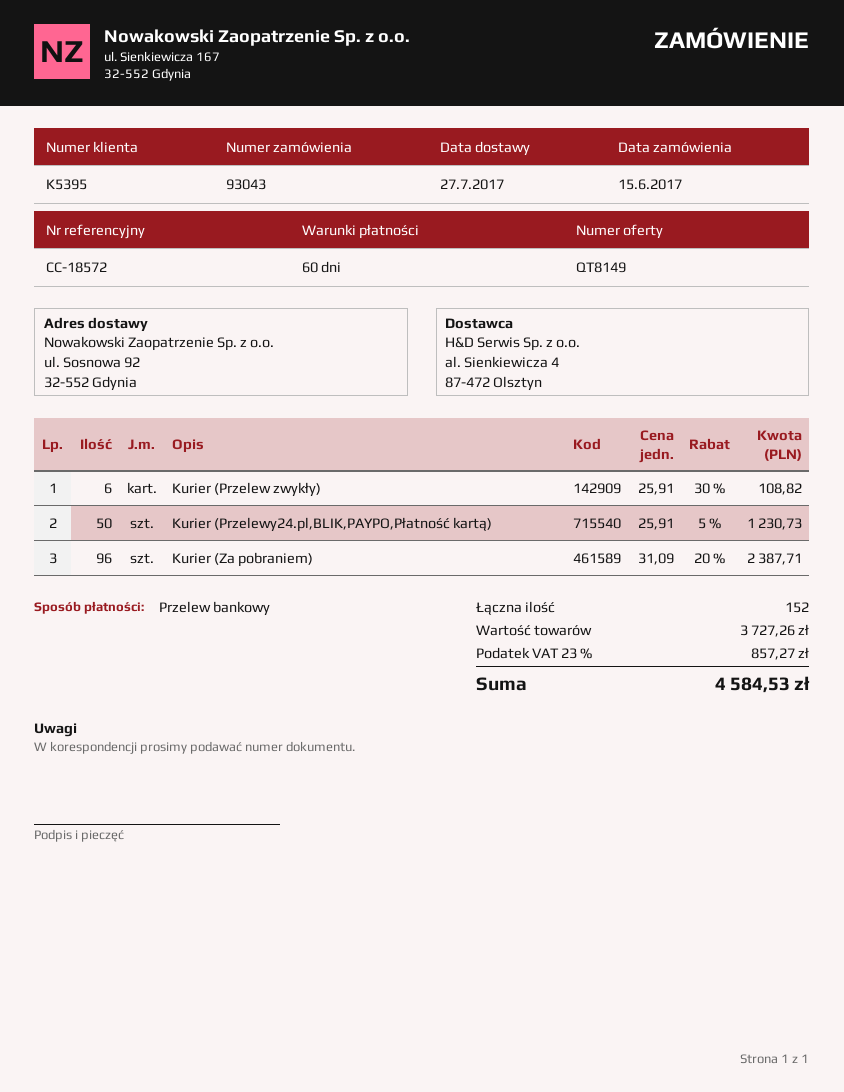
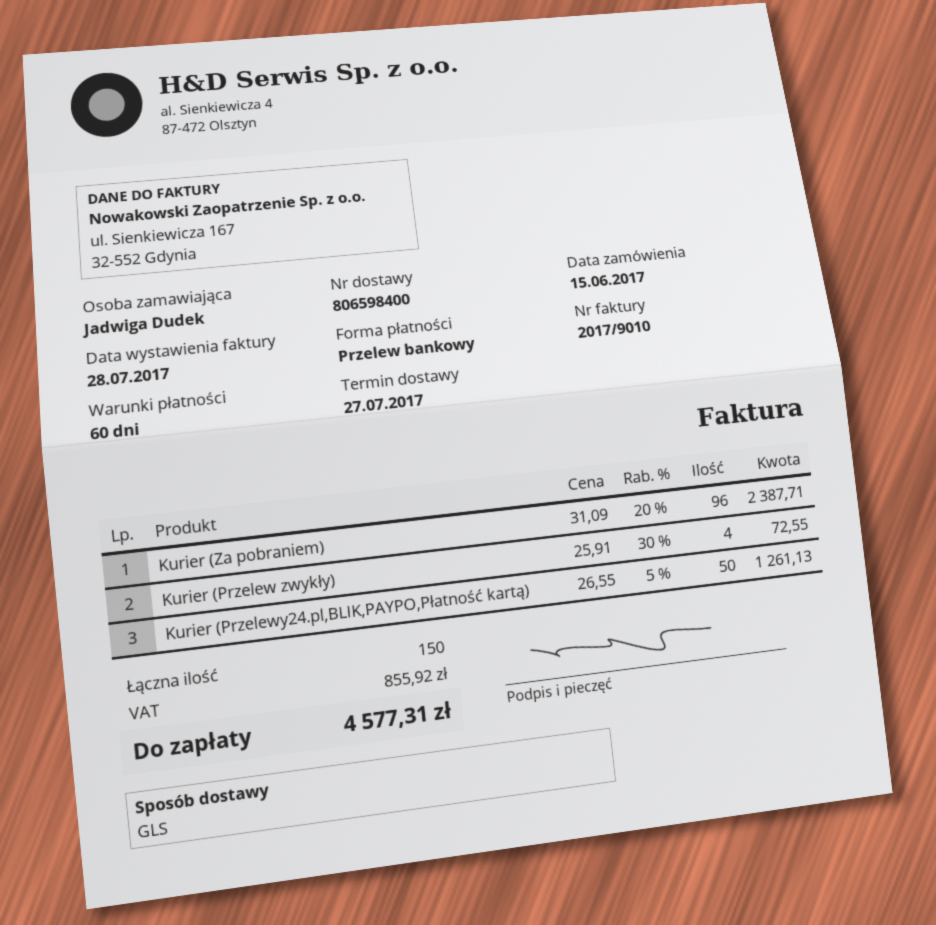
Kurier (Przelew zwykły): 6 x 25.91 - 30% = 108.82 -> 4 x 25.91 - 30% = 72.55
Kurier (Przelewy24.pl,BLIK,PAYPO,Płatność kartą): 50 x 25.91 - 5% = 1230.73 -> 50 x 26.55 - 5% = 1261.13
total quantity: 152 -> 150
tax: 857.27 -> 855.92
total: 4584.53 -> 4577.31

